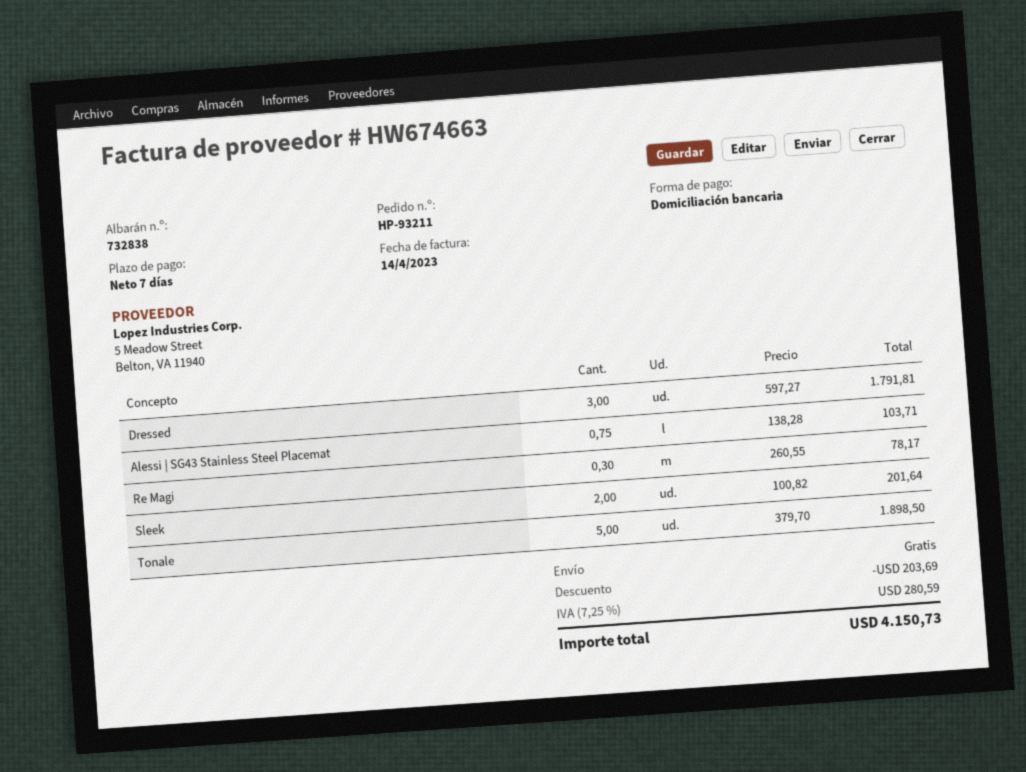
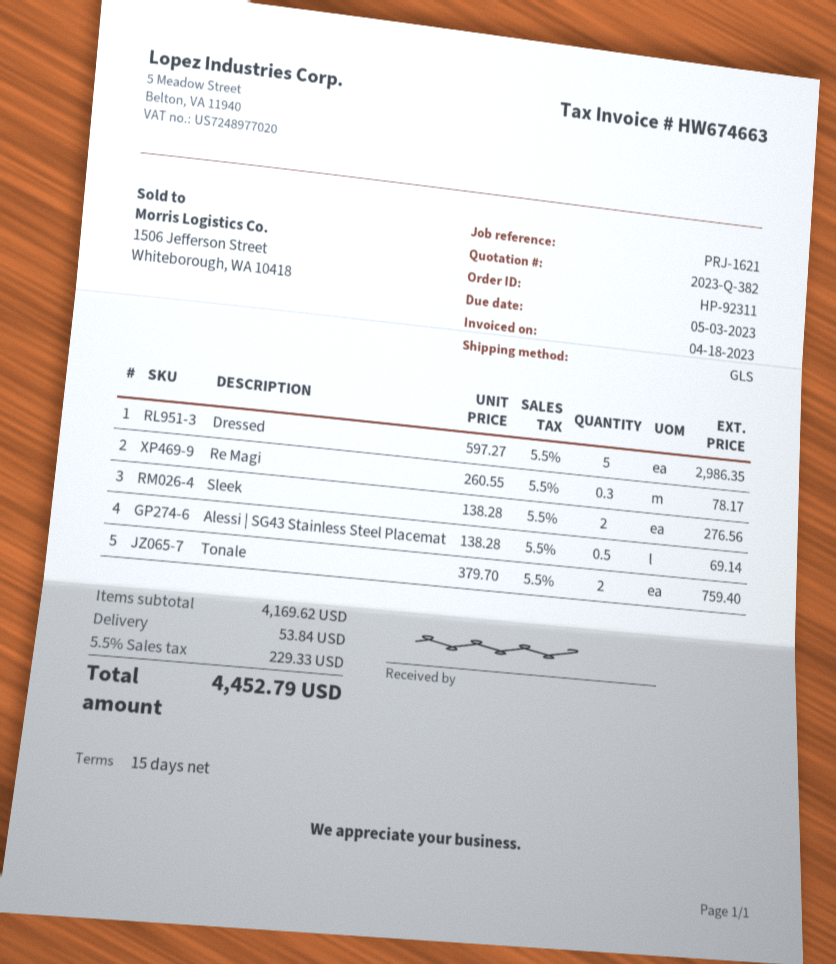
order number: HP-93211 -> HP-92311
invoice date: 2023-04-14 -> 2023-04-18
payment terms: 7 days -> 15 days
Dressed: 3 x 597.27 = 1791.81 -> 5 x 597.27 = 2986.35
Alessi | SG43 Stainless Steel Placemat: 0.75 x 138.28 = 103.71 -> 0.5 x 138.28 = 69.14
Sleek: 2 x 100.82 = 201.64 -> 2 x 138.28 = 276.56
Tonale: 5 x 379.70 = 1898.50 -> 2 x 379.70 = 759.40
discount: 203.69 -> none
shipping: 0.00 -> 53.84
tax: 7.25% = 280.59 -> 5.5% = 229.33
total: 4150.73 -> 4452.79

